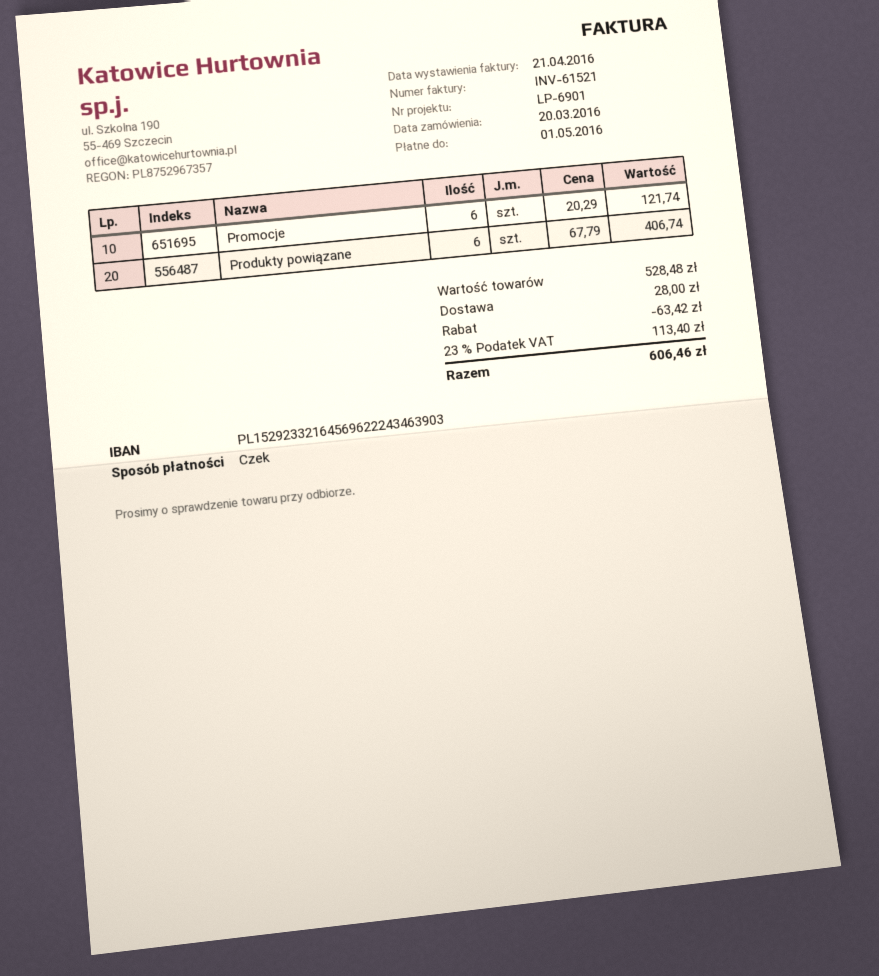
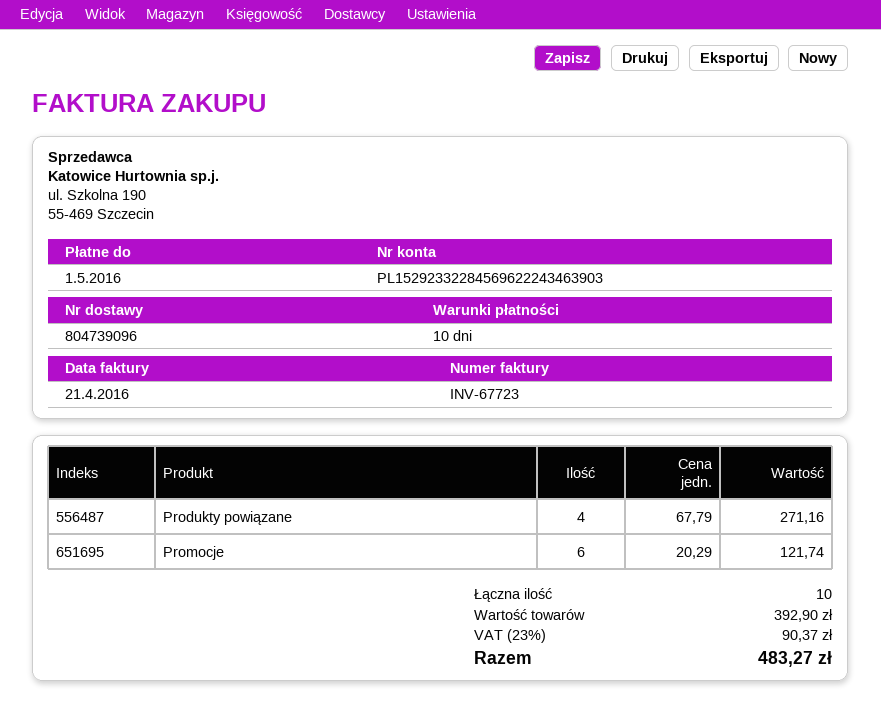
invoice number: INV-61521 -> INV-67723
bank account: PL15292332164569622243463903 -> PL15292332284569622243463903
Produkty powiązane: 6 x 67.79 = 406.74 -> 4 x 67.79 = 271.16
subtotal: 528.48 -> 392.90
discount: 63.42 -> none
shipping: 28.00 -> none
tax: 23% = 113.40 -> 23% = 90.37
total: 606.46 -> 483.27

